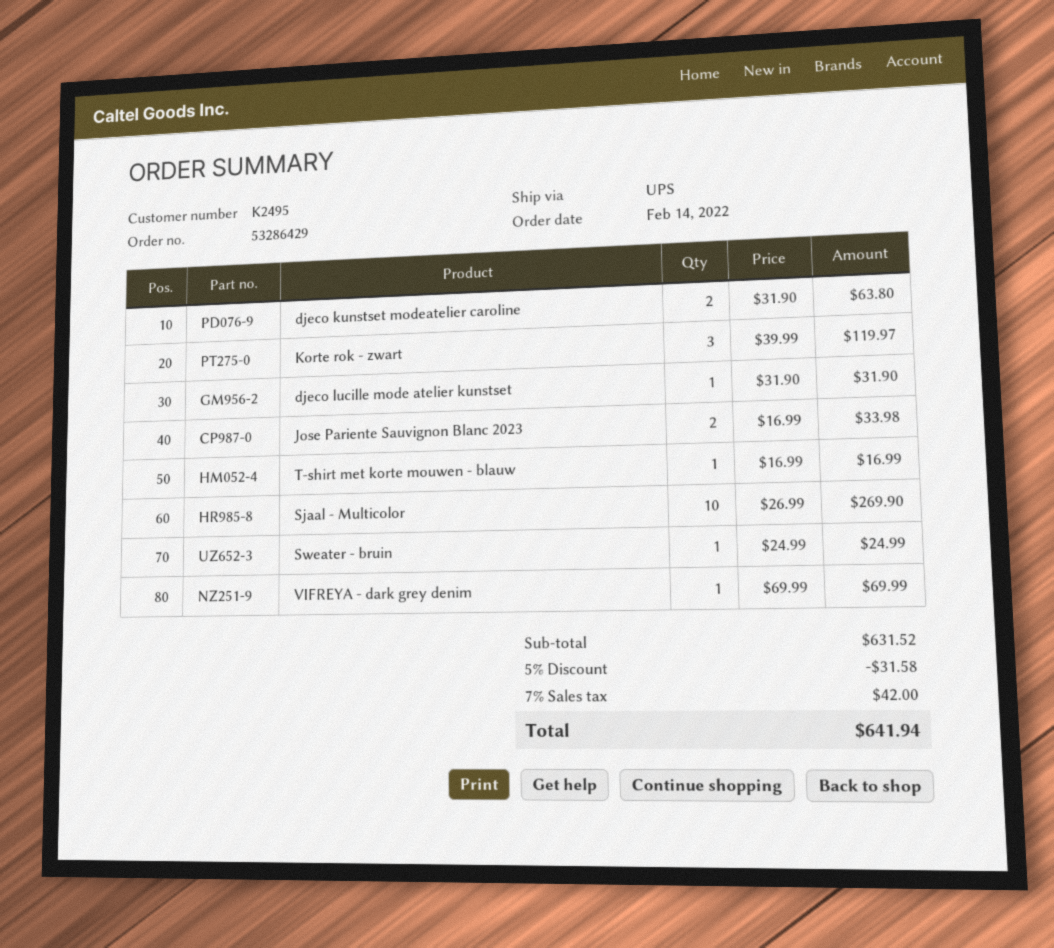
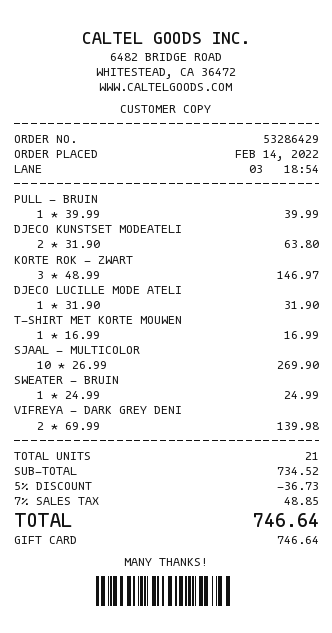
Korte rok - zwart: 3 x 39.99 = 119.97 -> 3 x 48.99 = 146.97
Jose Pariente Sauvignon Blanc 2023: 2 x 16.99 = 33.98 -> none
VIFREYA - dark grey denim: 1 x 69.99 = 69.99 -> 2 x 69.99 = 139.98
PULL - BRUIN: none -> 1 x 39.99 = 39.99
subtotal: 631.52 -> 734.52
discount: 5% = 31.58 -> 5% = 36.73
tax: 7% = 42.00 -> 7% = 48.85
total: 641.94 -> 746.64

